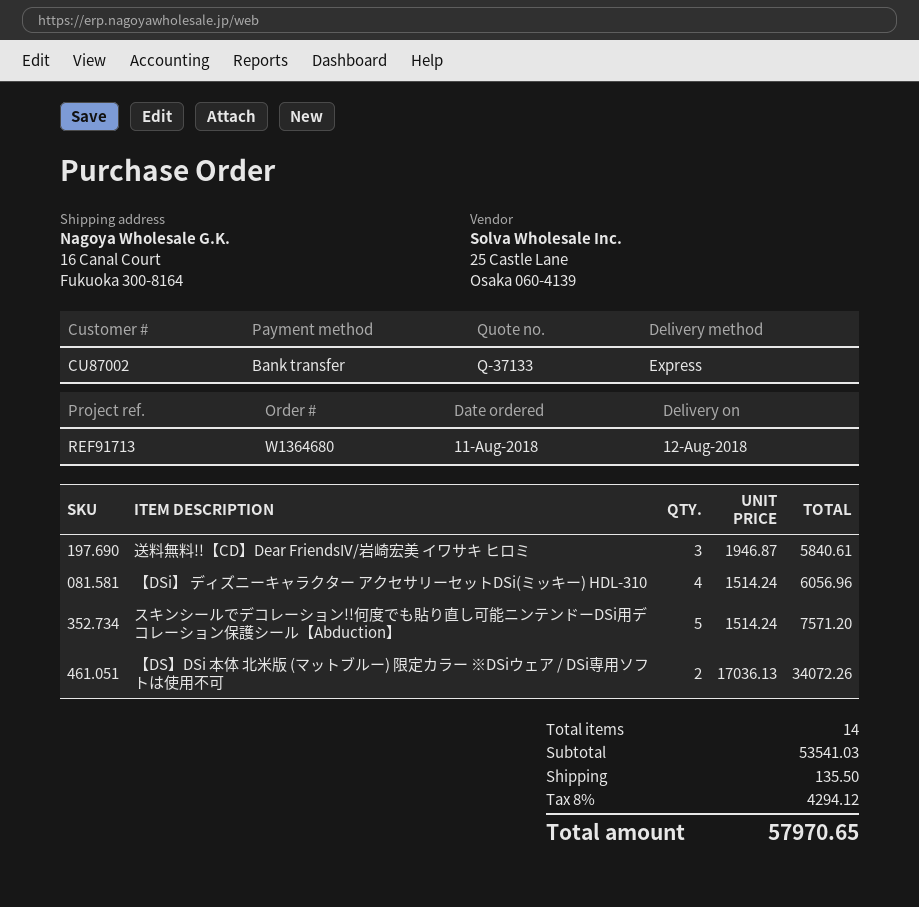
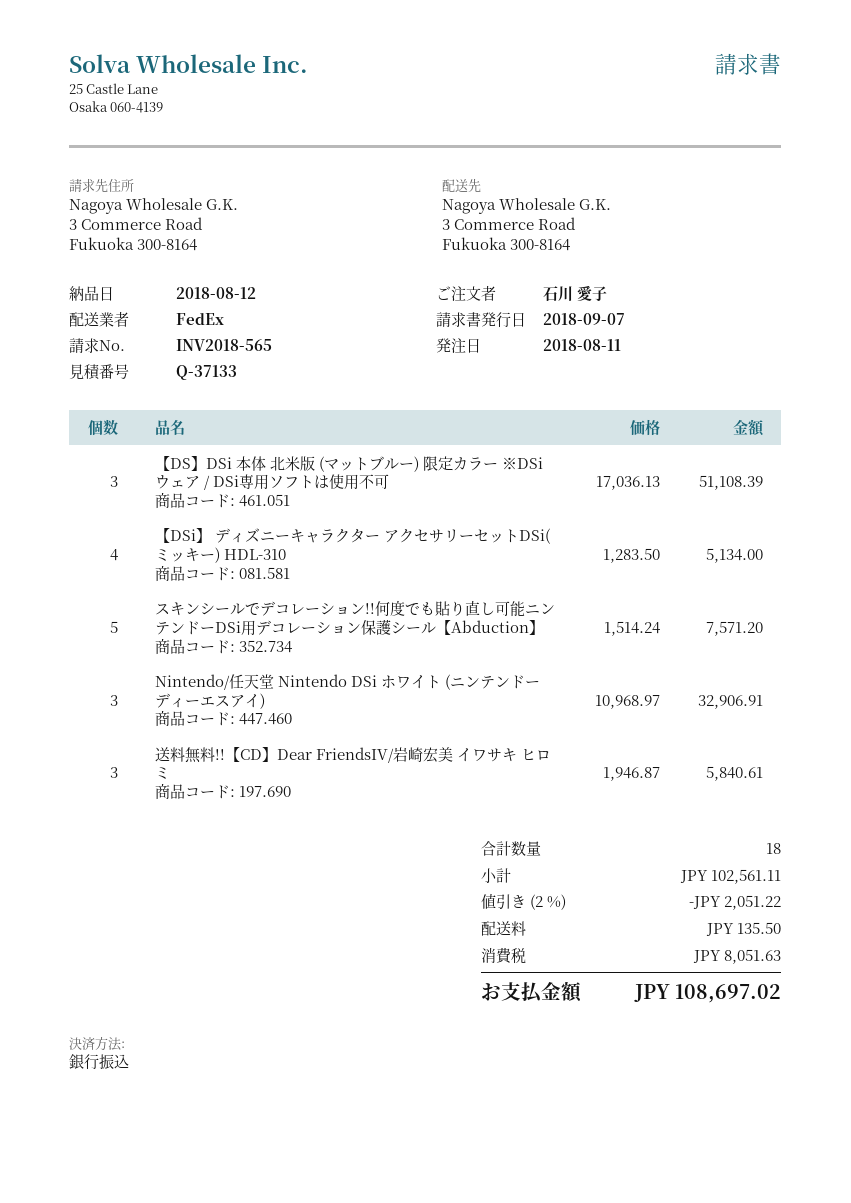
shipping method: express -> FedEx
ship to: 16 Canal Court, Fukuoka 300-8164 -> 3 Commerce Road, Fukuoka 300-8164
【DSi】 ディズニーキャラクター アクセサリーセットDSi(ミッキー) HDL-310: 4 x 1514.24 = 6056.96 -> 4 x 1283.50 = 5134.00
【DS】DSi 本体 北米版 (マットブルー) 限定カラー ※DSiウェア / DSi専用ソフトは使用不可: 2 x 17036.13 = 34072.26 -> 3 x 17036.13 = 51108.39
Nintendo/任天堂 Nintendo DSi ホワイト (ニンテンドー ディーエスアイ): none -> 3 x 10968.97 = 32906.91
total quantity: 14 -> 18
subtotal: 53541.03 -> 102561.11
discount: none -> 2% = 2051.22
tax: 4294.12 -> 8051.63
total: 57970.65 -> 108697.02

